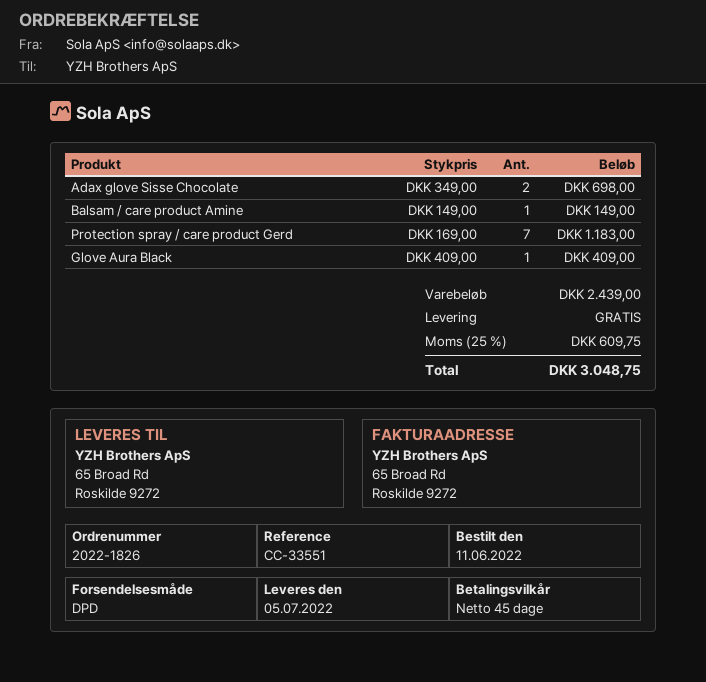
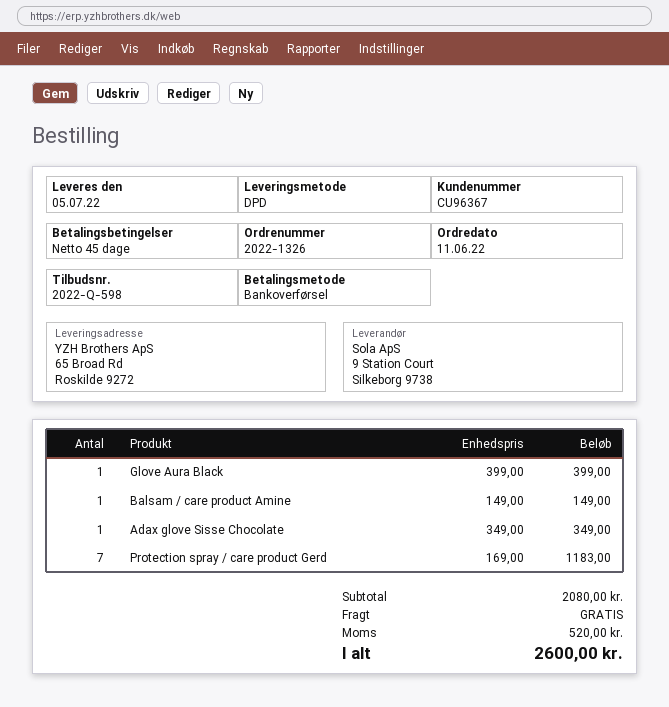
order number: 2022-1826 -> 2022-1326
Adax glove Sisse Chocolate: 2 x 349.00 = 698.00 -> 1 x 349.00 = 349.00
Glove Aura Black: 1 x 409.00 = 409.00 -> 1 x 399.00 = 399.00
subtotal: 2439.00 -> 2080.00
tax: 609.75 -> 520.00
total: 3048.75 -> 2600.00

